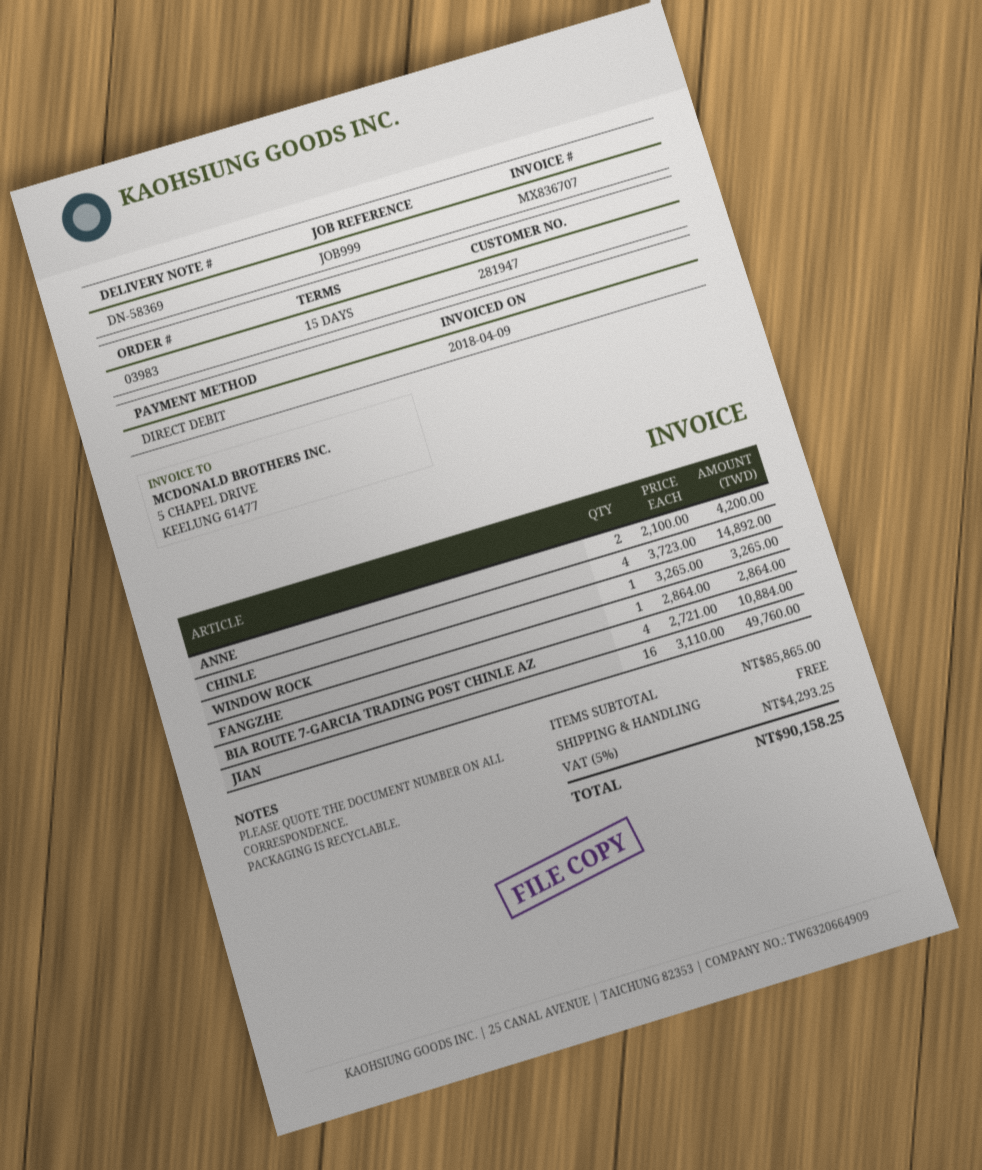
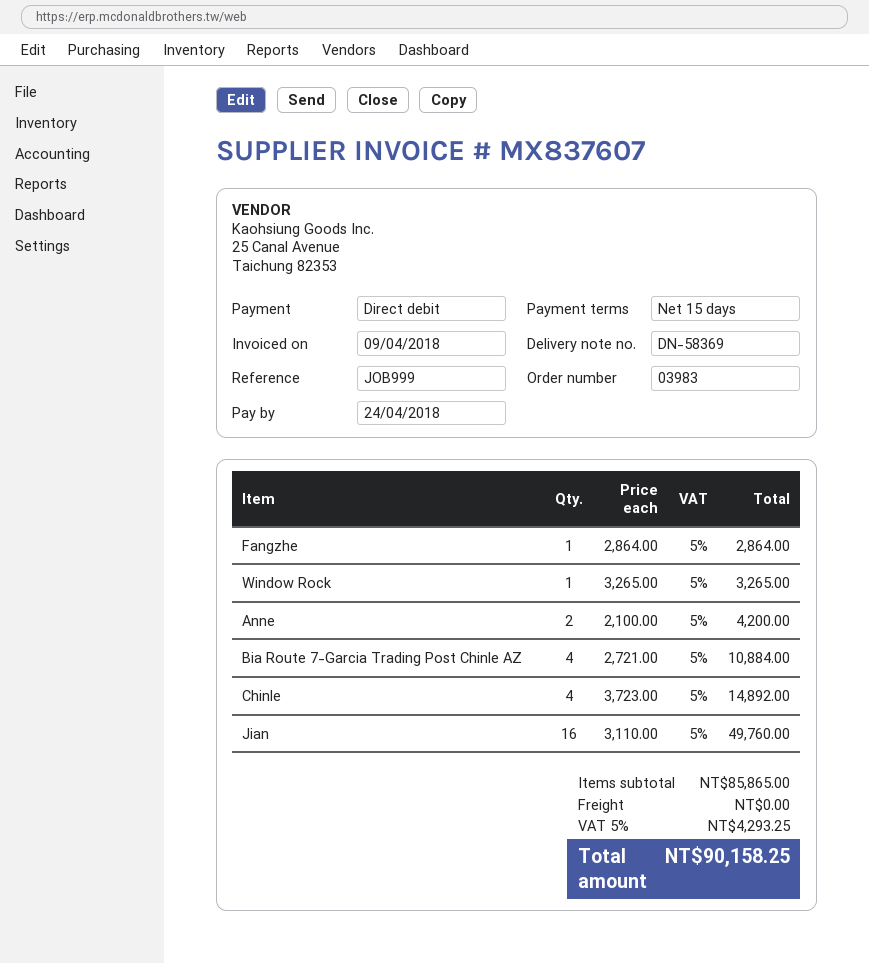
invoice number: MX836707 -> MX837607

